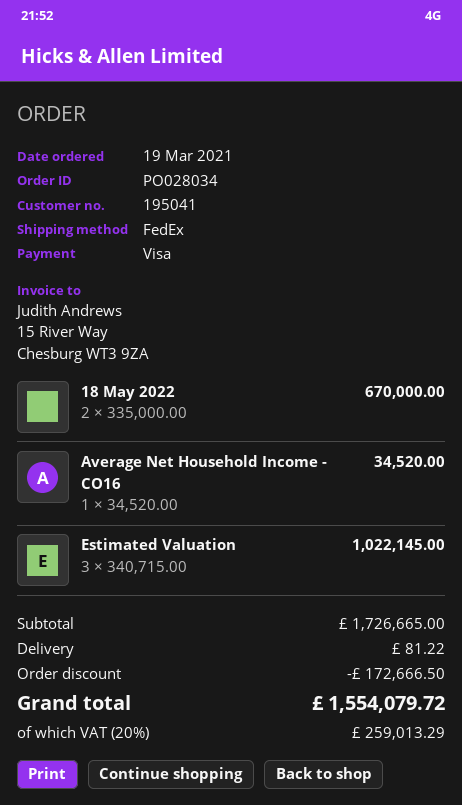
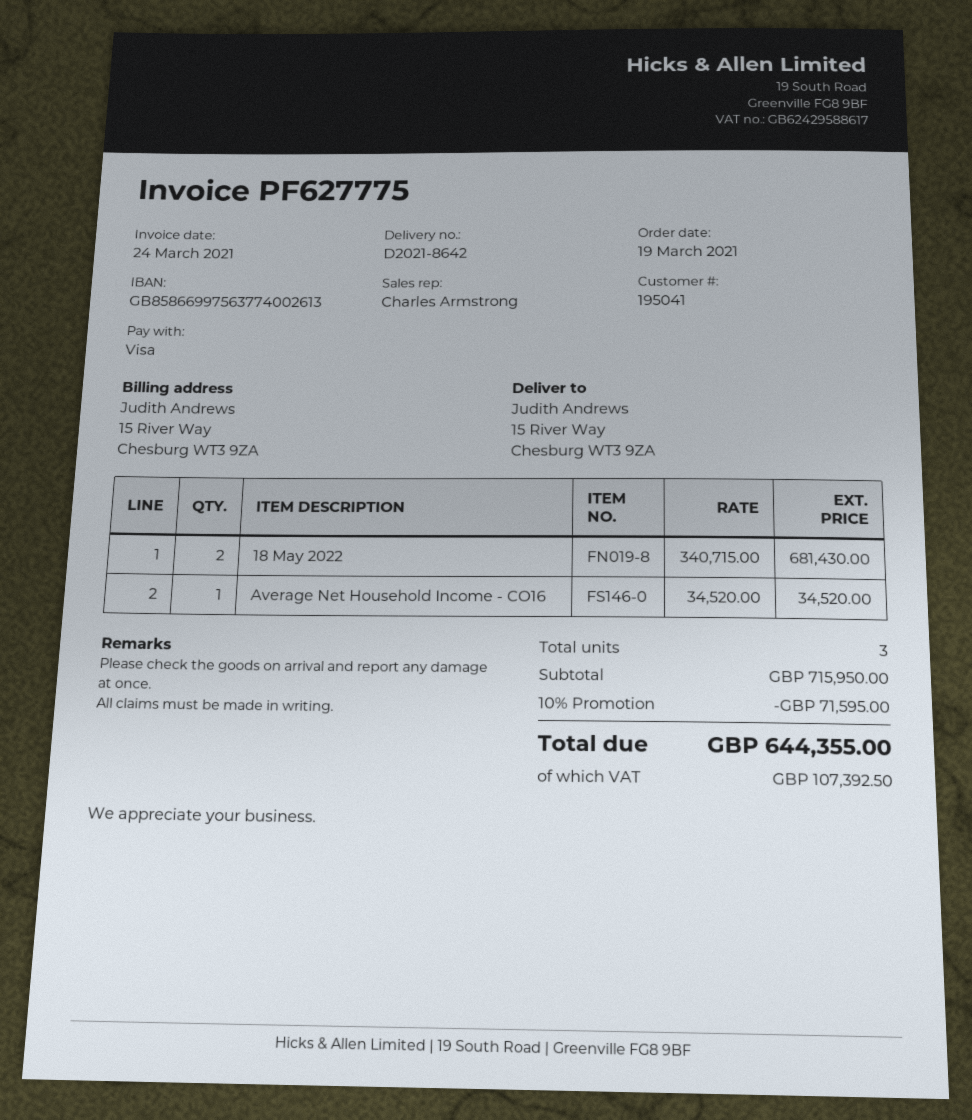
18 May 2022: 2 x 335000.00 = 670000.00 -> 2 x 340715.00 = 681430.00
Estimated Valuation: 3 x 340715.00 = 1022145.00 -> none
subtotal: 1726665.00 -> 715950.00
discount: 172666.50 -> 71595.00
shipping: 81.22 -> none
tax: 259013.29 -> 107392.50
total: 1554079.72 -> 644355.00

